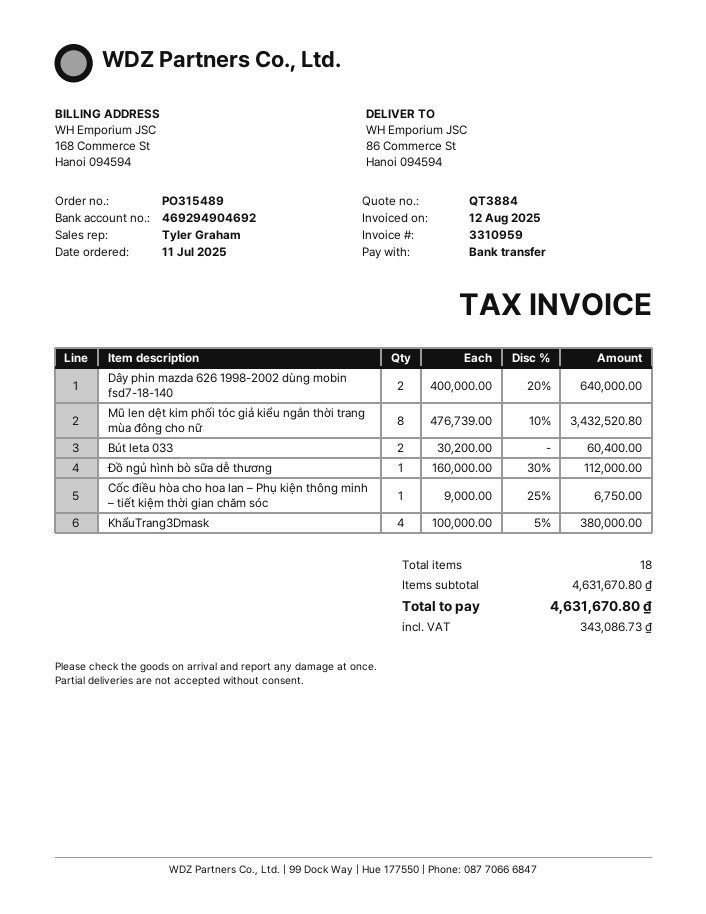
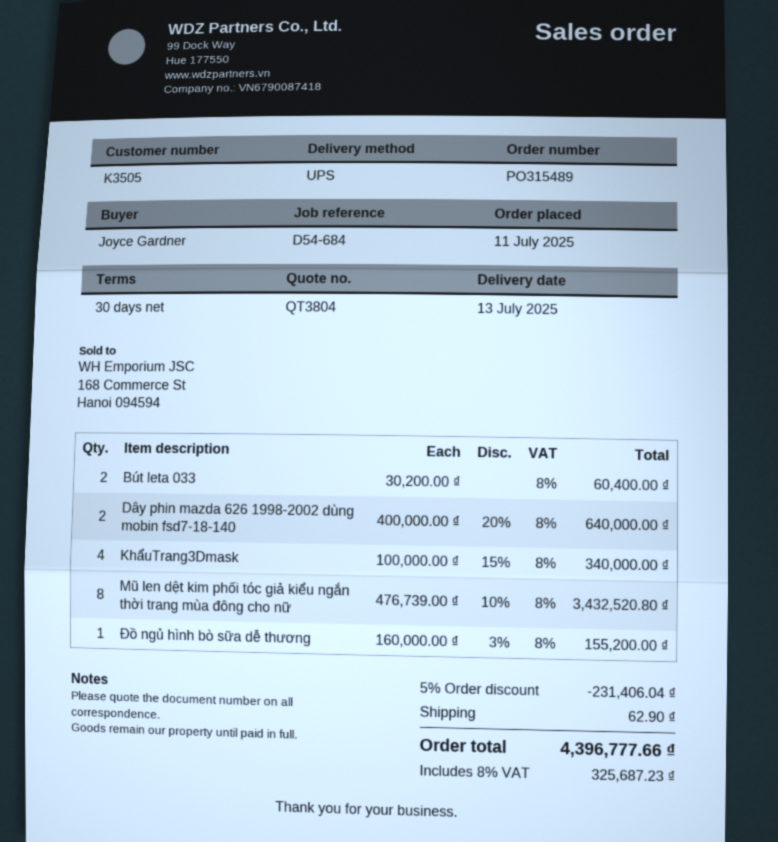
quote number: QT3884 -> QT3804
Đồ ngủ hình bò sữa dễ thương: 1 x 160000.00 - 30% = 112000.00 -> 1 x 160000.00 - 3% = 155200.00
Cốc điều hòa cho hoa lan – Phụ kiện thông minh – tiết kiệm thời gian chăm sóc: 1 x 9000.00 - 25% = 6750.00 -> none
KhẩuTrang3Dmask: 4 x 100000.00 - 5% = 380000.00 -> 4 x 100000.00 - 15% = 340000.00
discount: none -> 5% = 231406.04
shipping: none -> 62.90
tax: 343086.73 -> 325687.23
total: 4631670.80 -> 4396777.66

